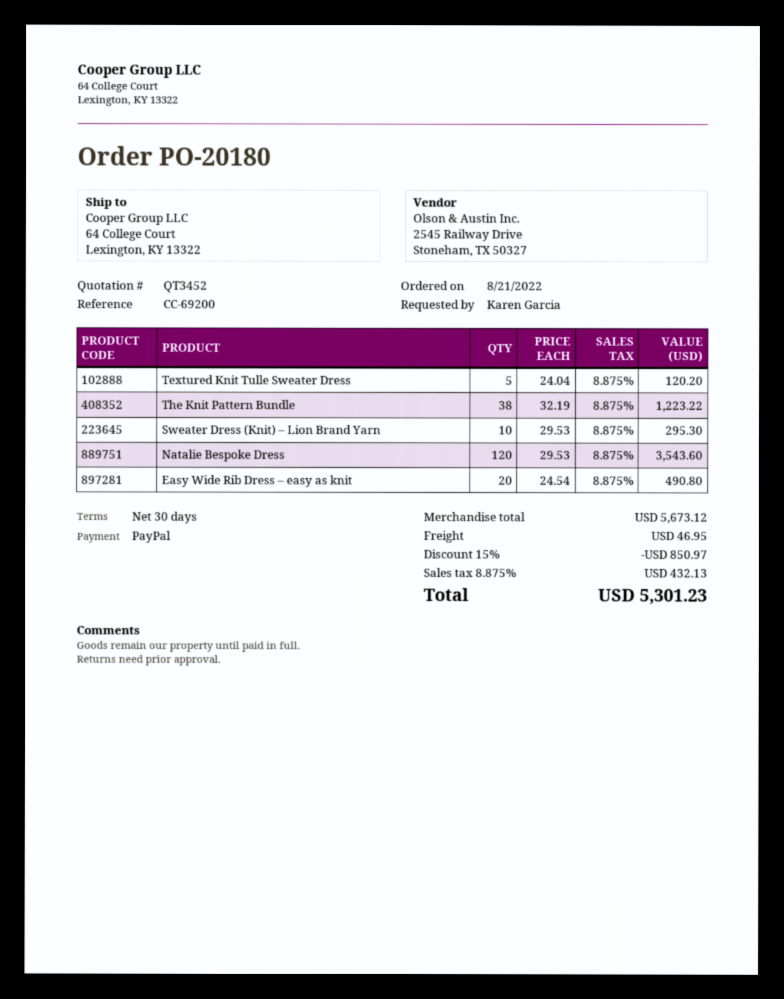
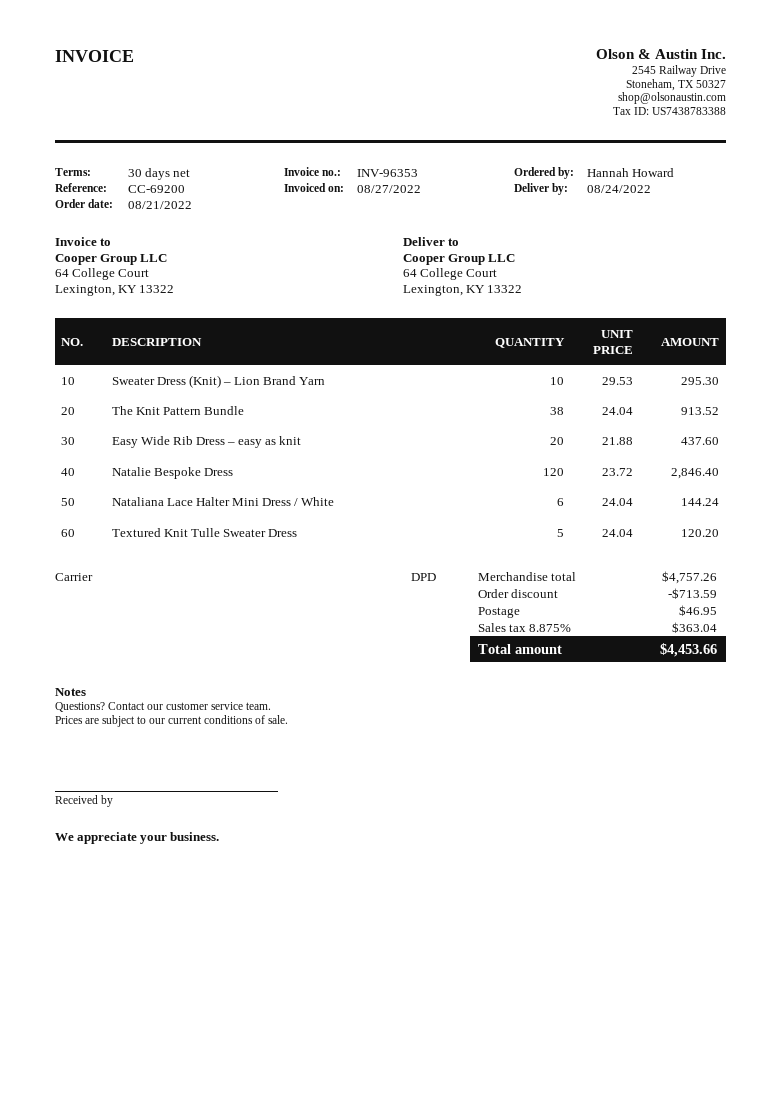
ordered by: Karen Garcia -> Hannah Howard
The Knit Pattern Bundle: 38 x 32.19 = 1223.22 -> 38 x 24.04 = 913.52
Natalie Bespoke Dress: 120 x 29.53 = 3543.60 -> 120 x 23.72 = 2846.40
Easy Wide Rib Dress – easy as knit: 20 x 24.54 = 490.80 -> 20 x 21.88 = 437.60
Nataliana Lace Halter Mini Dress / White: none -> 6 x 24.04 = 144.24
subtotal: 5673.12 -> 4757.26
discount: 850.97 -> 713.59
tax: 8.875% = 432.13 -> 8.875% = 363.04
total: 5301.23 -> 4453.66

